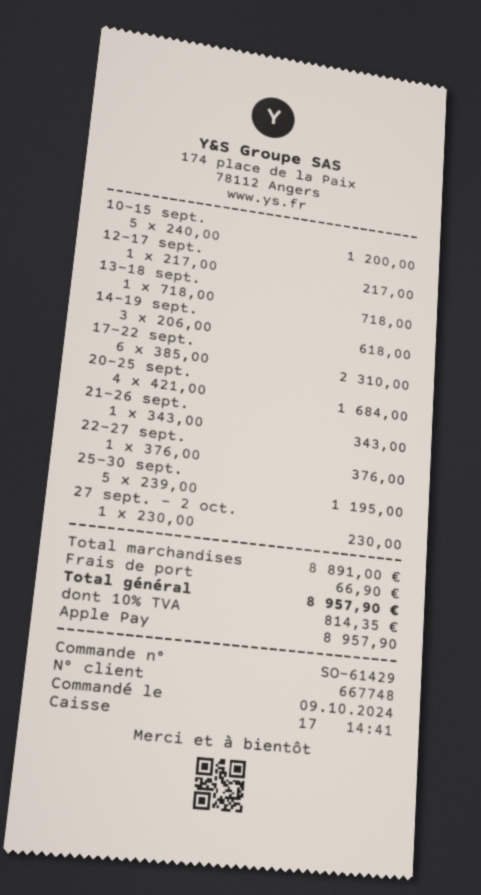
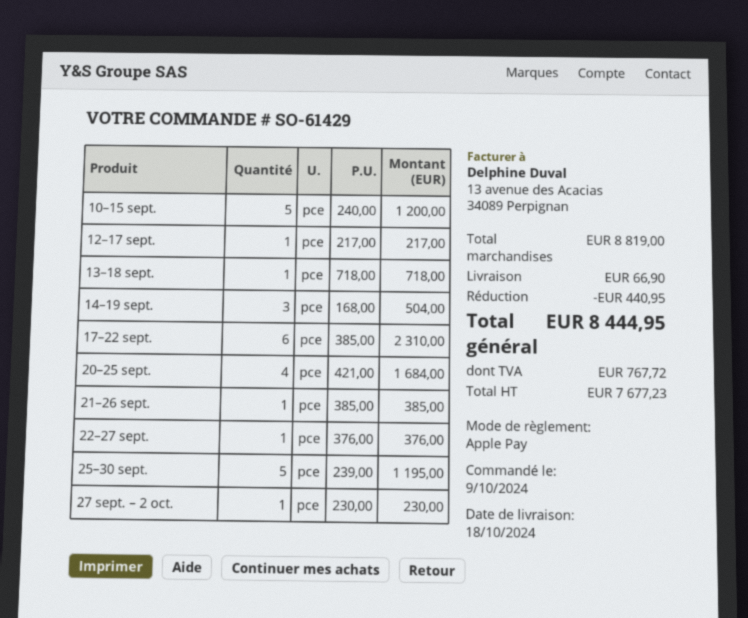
14–19 sept.: 3 x 206.00 = 618.00 -> 3 x 168.00 = 504.00
21–26 sept.: 1 x 343.00 = 343.00 -> 1 x 385.00 = 385.00
subtotal: 8891.00 -> 8819.00
discount: none -> 440.95
tax: 814.35 -> 767.72
total: 8957.90 -> 8444.95

